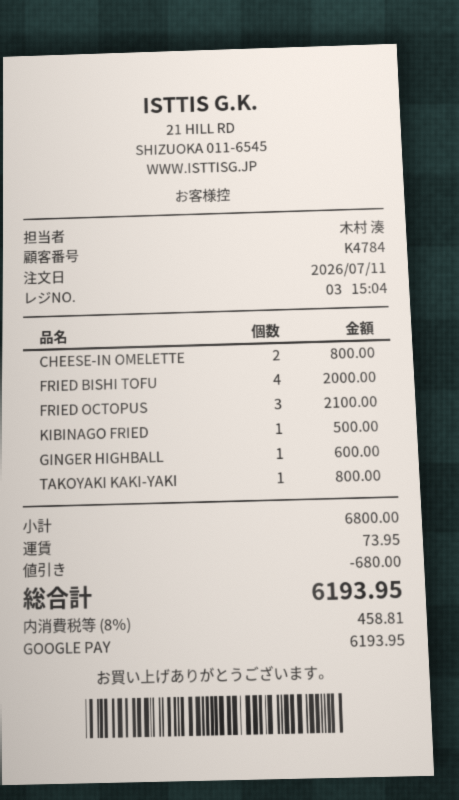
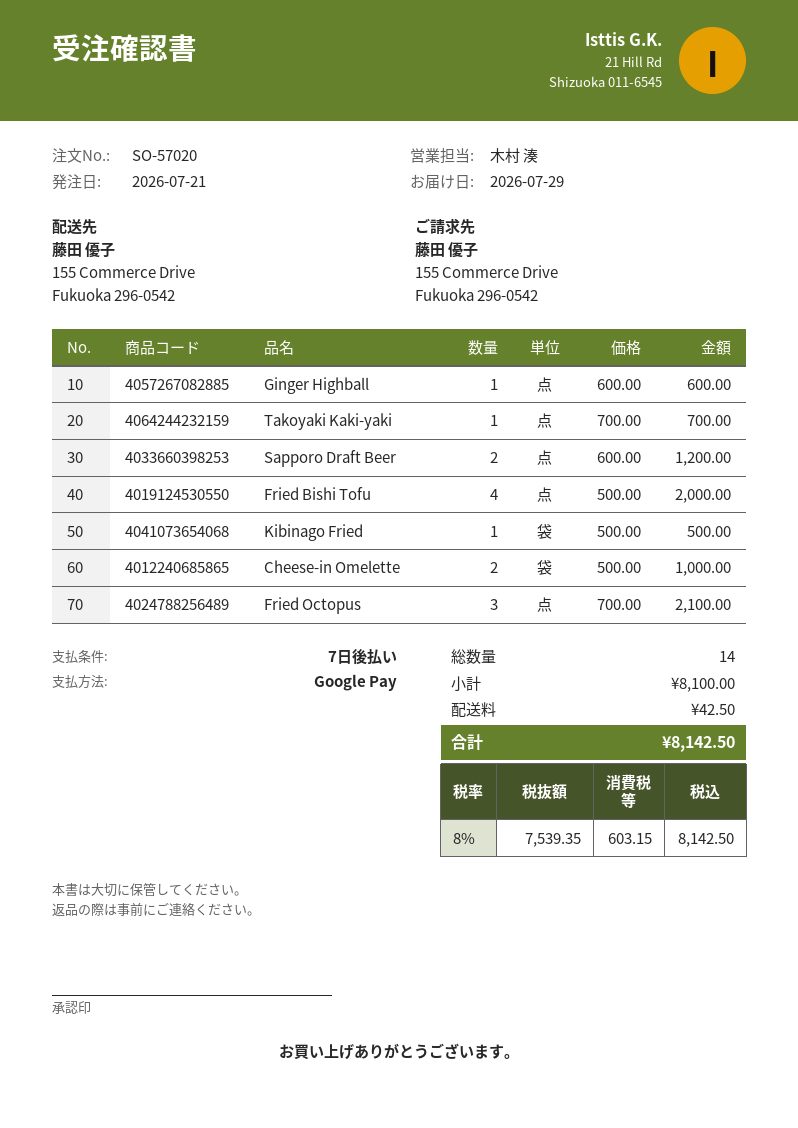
order date: 2026-07-11 -> 2026-07-21
CHEESE-IN OMELETTE: 2 for 800.00 -> 2 for 1000.00
TAKOYAKI KAKI-YAKI: 1 for 800.00 -> 1 for 700.00
Sapporo Draft Beer: none -> 2 for 1200.00
subtotal: 6800.00 -> 8100.00
discount: 680.00 -> none
shipping: 73.95 -> 42.50
tax: 8% = 458.81 -> 8% = 603.15
total: 6193.95 -> 8142.50

